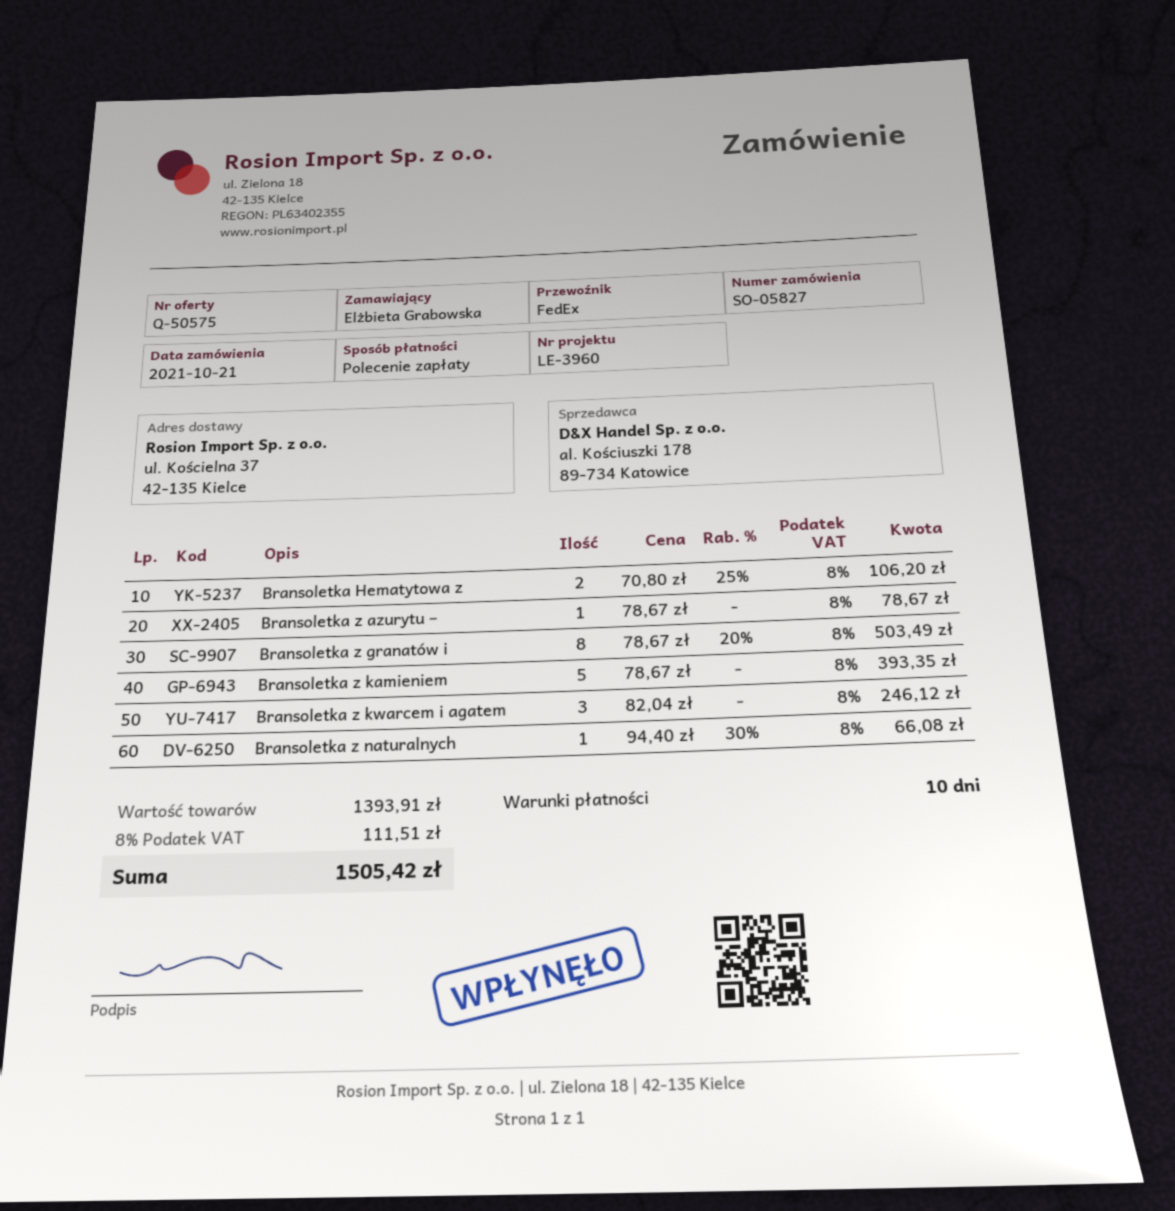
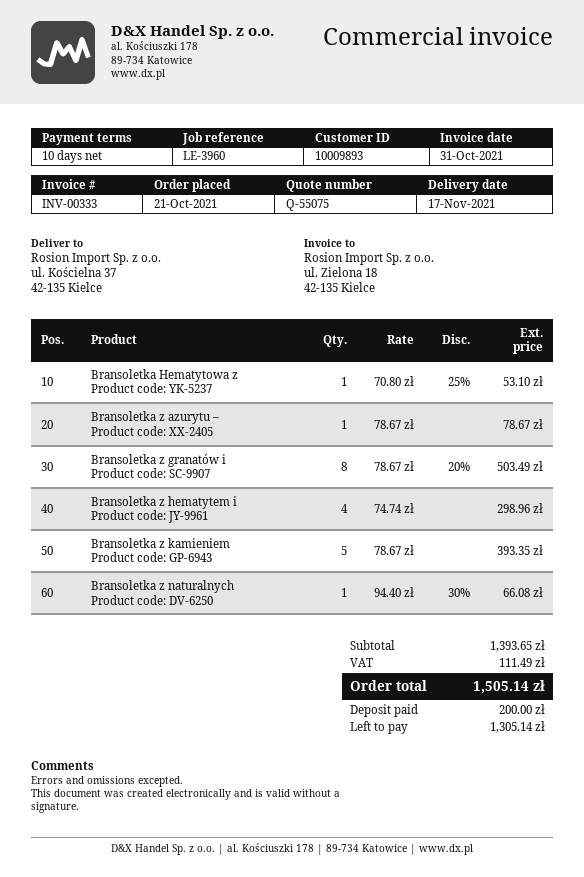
quote number: Q-50575 -> Q-55075
Bransoletka Hematytowa z: 2 x 70.80 - 25% = 106.20 -> 1 x 70.80 - 25% = 53.10
Bransoletka z kwarcem i agatem: 3 x 82.04 = 246.12 -> none
Bransoletka z hematytem i: none -> 4 x 74.74 = 298.96
subtotal: 1393.91 -> 1393.65
tax: 111.51 -> 111.49
total: 1505.42 -> 1505.14

